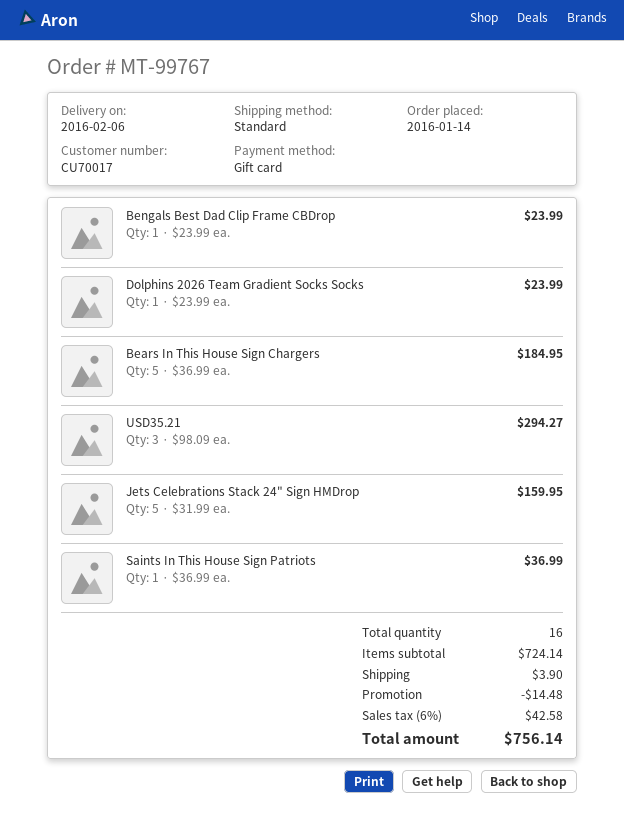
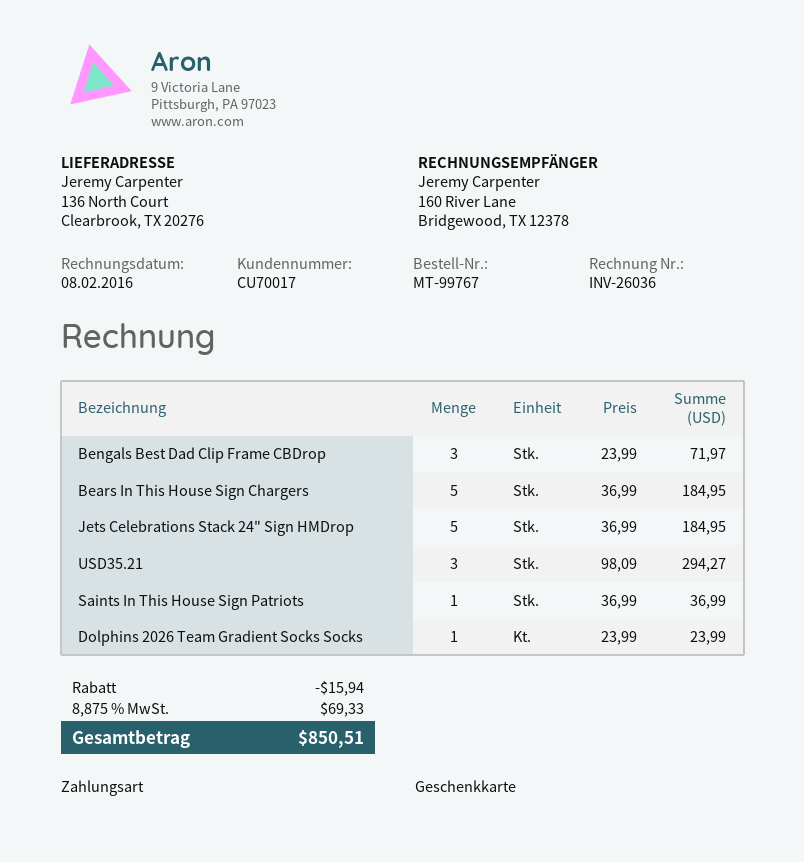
Bengals Best Dad Clip Frame CBDrop: 1 x 23.99 = 23.99 -> 3 x 23.99 = 71.97
Jets Celebrations Stack 24" Sign HMDrop: 5 x 31.99 = 159.95 -> 5 x 36.99 = 184.95
discount: 14.48 -> 15.94
shipping: 3.90 -> none
tax: 6% = 42.58 -> 8.875% = 69.33
total: 756.14 -> 850.51

